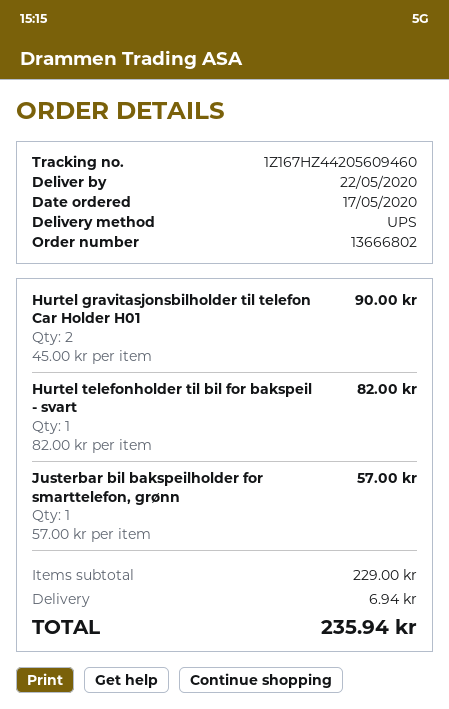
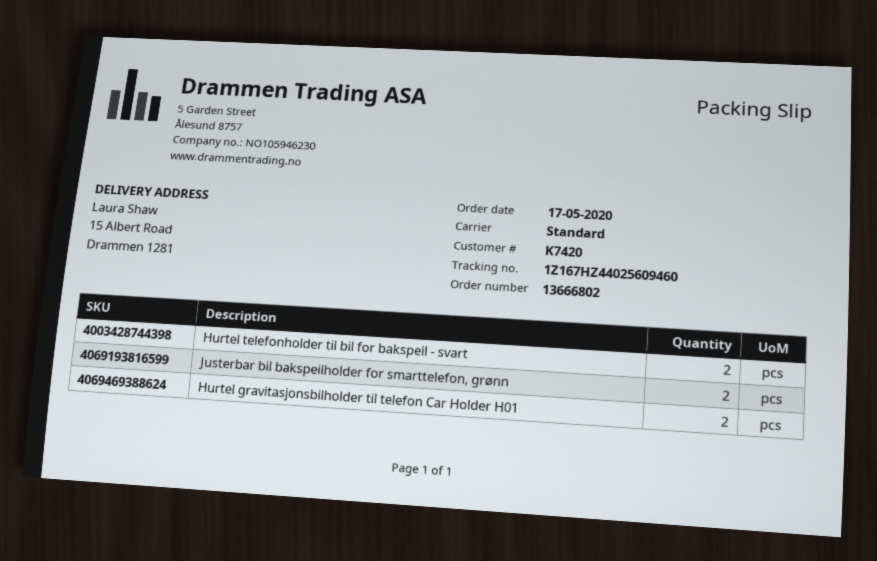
shipping method: UPS -> standard
tracking number: 1Z167HZ44205609460 -> 1Z167HZ44025609460
Hurtel telefonholder til bil for bakspeil - svart: 1 -> 2
Justerbar bil bakspeilholder for smarttelefon, grønn: 1 -> 2

